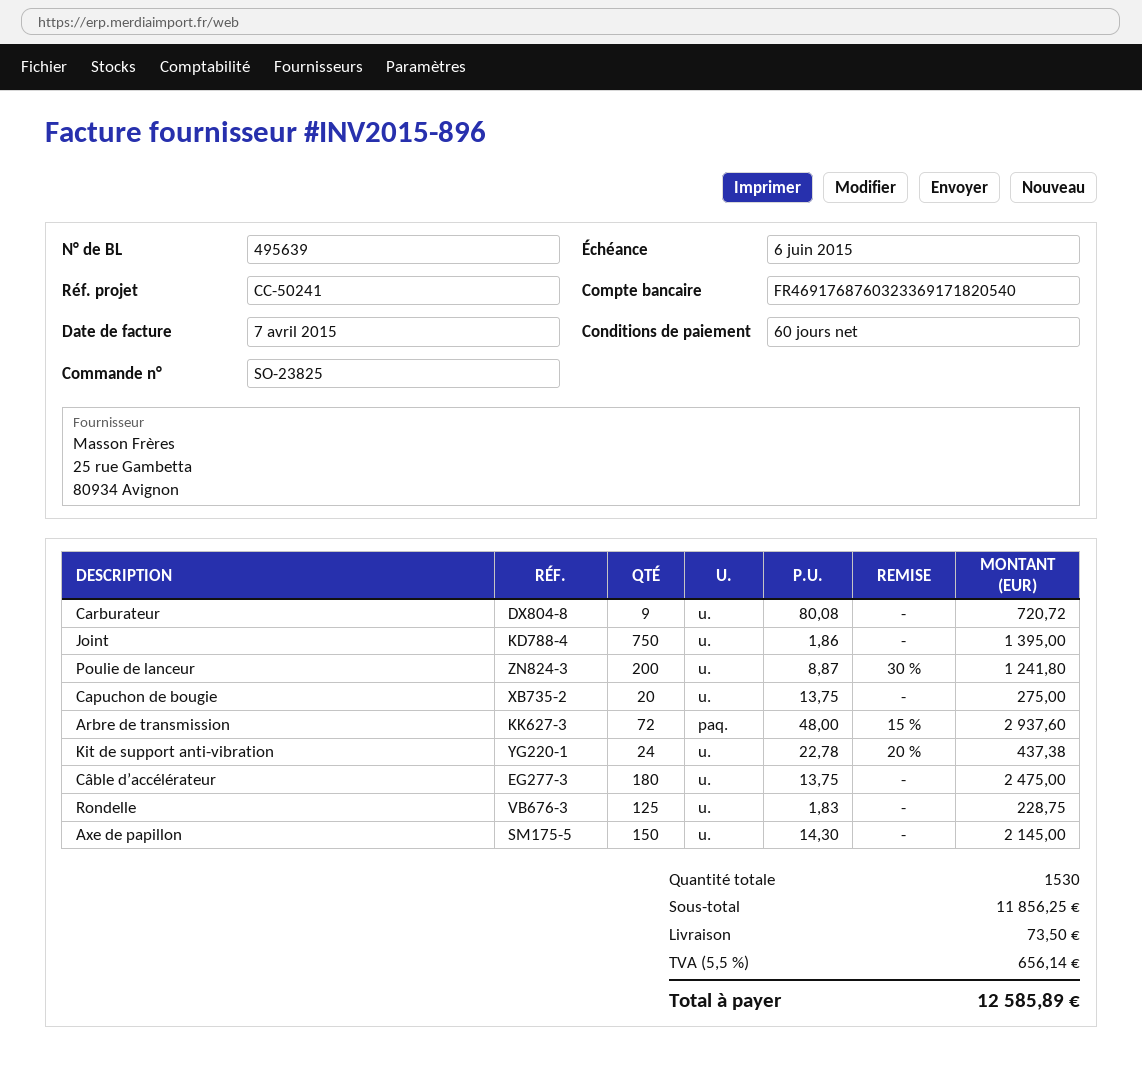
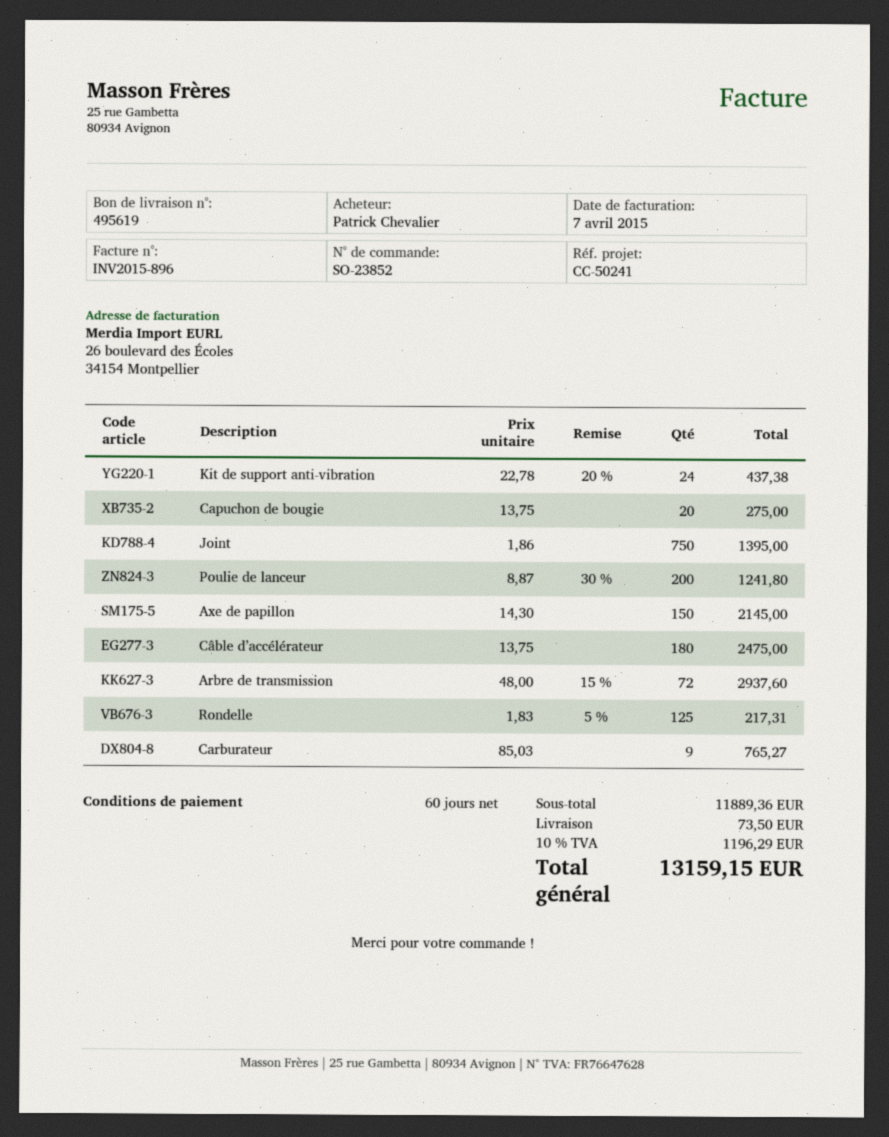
order number: SO-23825 -> SO-23852
delivery note number: 495639 -> 495619
Carburateur: 9 x 80.08 = 720.72 -> 9 x 85.03 = 765.27
Rondelle: 125 x 1.83 = 228.75 -> 125 x 1.83 - 5% = 217.31
subtotal: 11856.25 -> 11889.36
tax: 5.5% = 656.14 -> 10% = 1196.29
total: 12585.89 -> 13159.15

